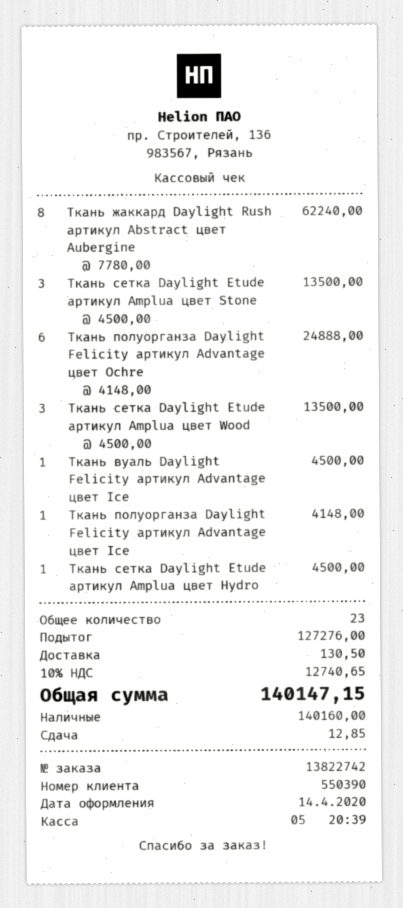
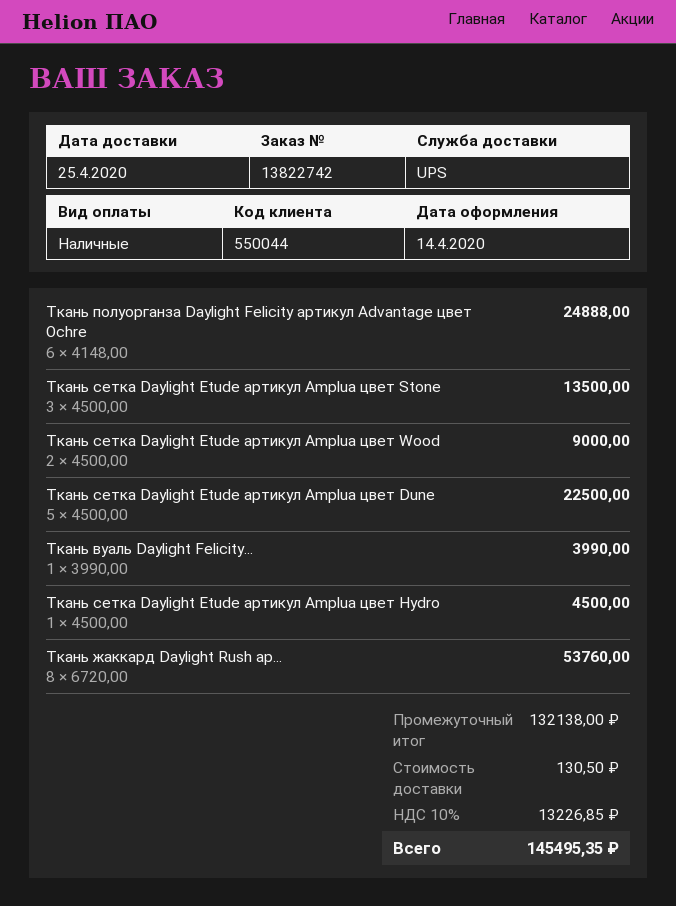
customer number: 550390 -> 550044
Ткань жаккард Daylight Rush артикул Abstract цвет Aubergine: 8 x 7780.00 = 62240.00 -> 8 x 6720.00 = 53760.00
Ткань сетка Daylight Etude артикул Amplua цвет Wood: 3 x 4500.00 = 13500.00 -> 2 x 4500.00 = 9000.00
Ткань вуаль Daylight Felicity артикул Advantage цвет Ice: 1 x 4500.00 = 4500.00 -> 1 x 3990.00 = 3990.00
Ткань полуорганза Daylight Felicity артикул Advantage цвет Ice: 1 x 4148.00 = 4148.00 -> none
Ткань сетка Daylight Etude артикул Amplua цвет Dune: none -> 5 x 4500.00 = 22500.00
subtotal: 127276.00 -> 132138.00
tax: 10% = 12740.65 -> 10% = 13226.85
total: 140147.15 -> 145495.35

